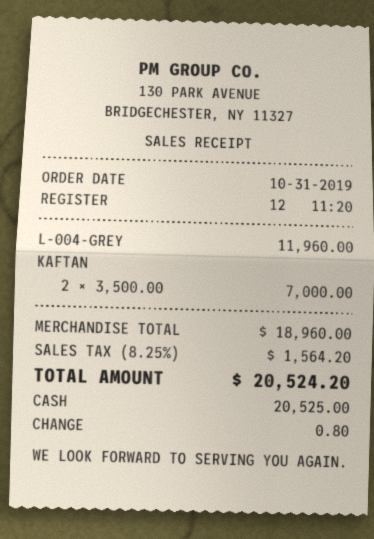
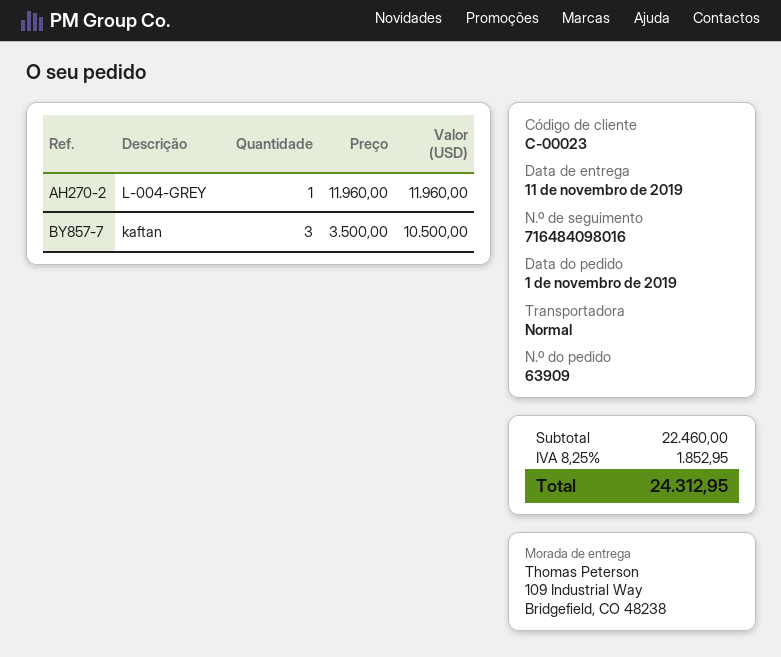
order date: 2019-10-31 -> 2019-11-01
KAFTAN: 2 x 3500.00 = 7000.00 -> 3 x 3500.00 = 10500.00
subtotal: 18960.00 -> 22460.00
tax: 8.25% = 1564.20 -> 8.25% = 1852.95
total: 20524.20 -> 24312.95

